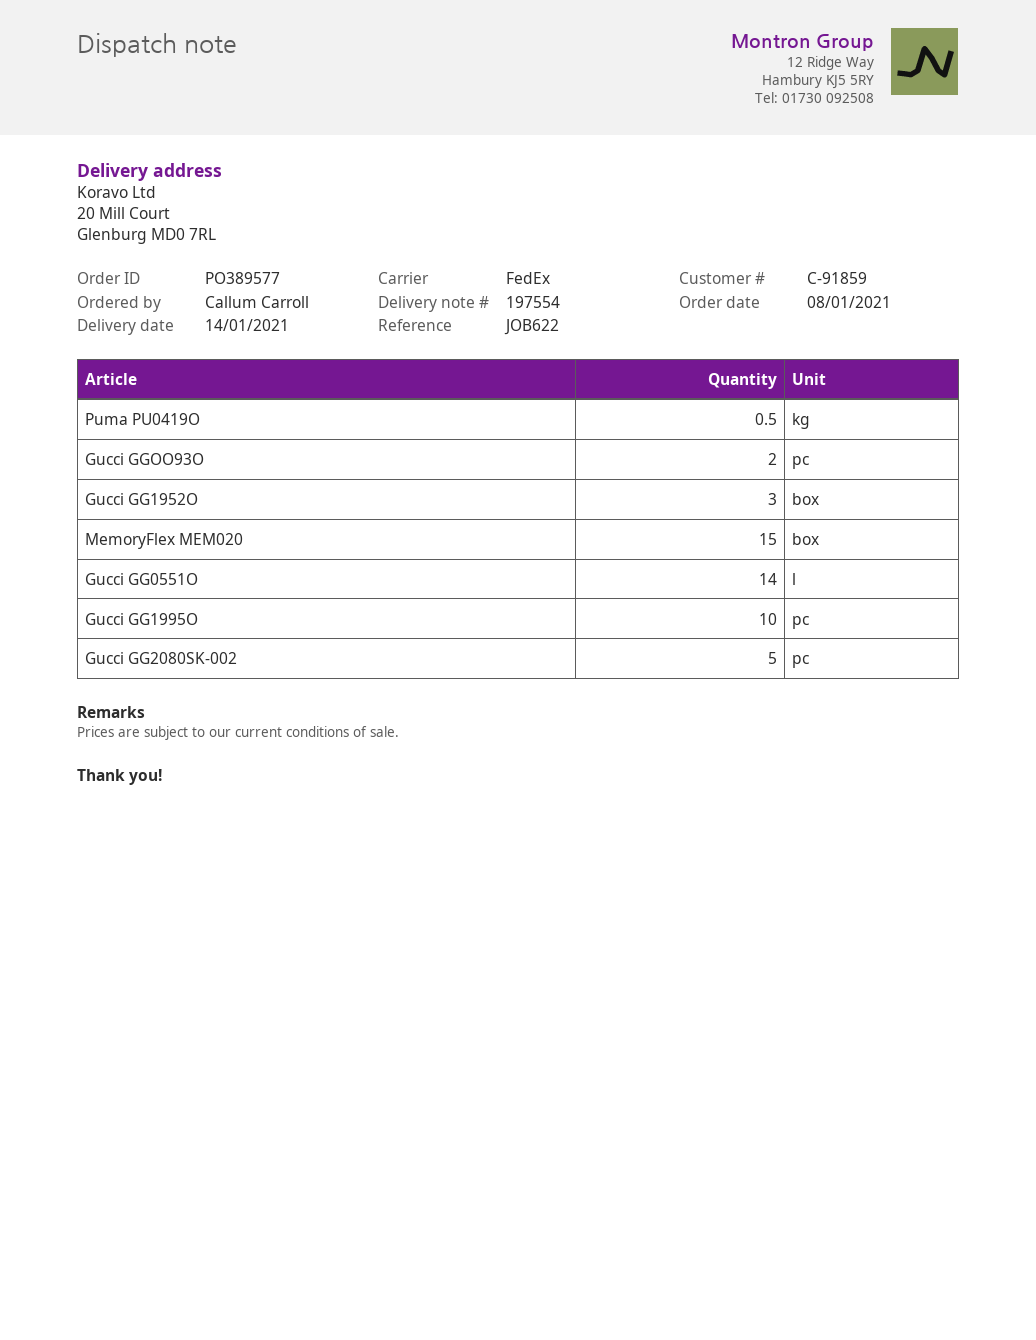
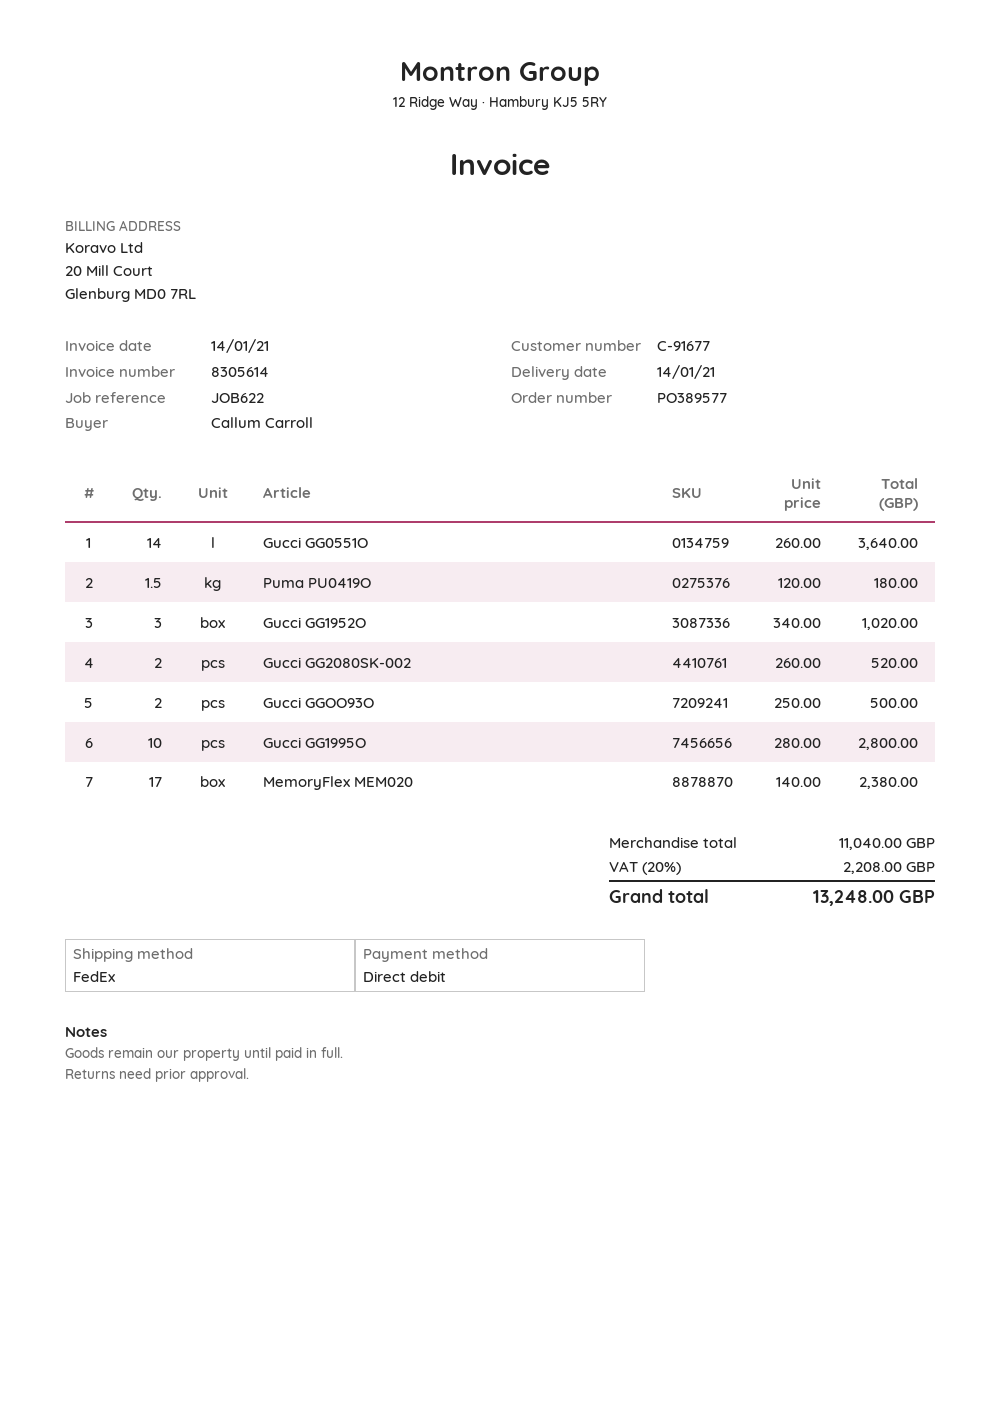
customer number: C-91859 -> C-91677
Puma PU0419O: 0.5 -> 1.5
MemoryFlex MEM020: 15 -> 17
Gucci GG2080SK-002: 5 -> 2

